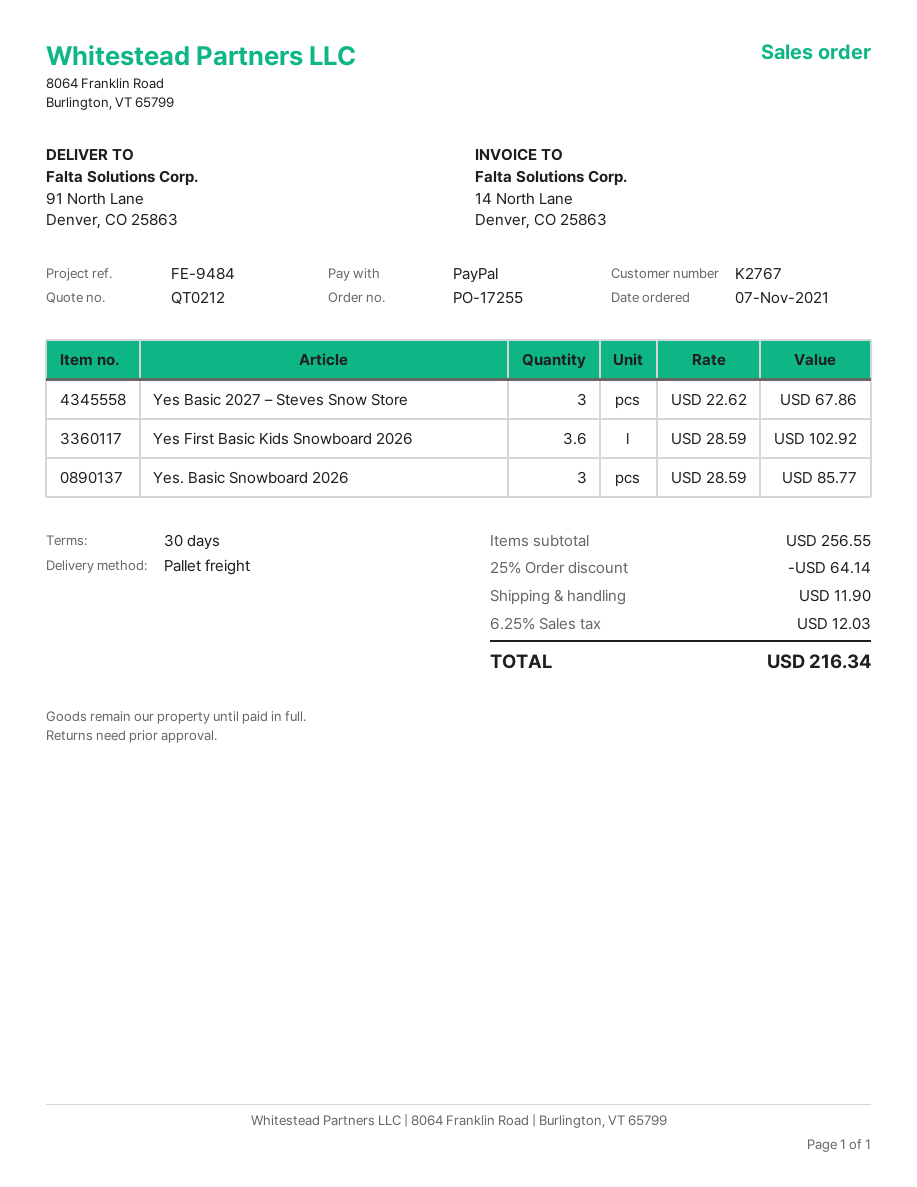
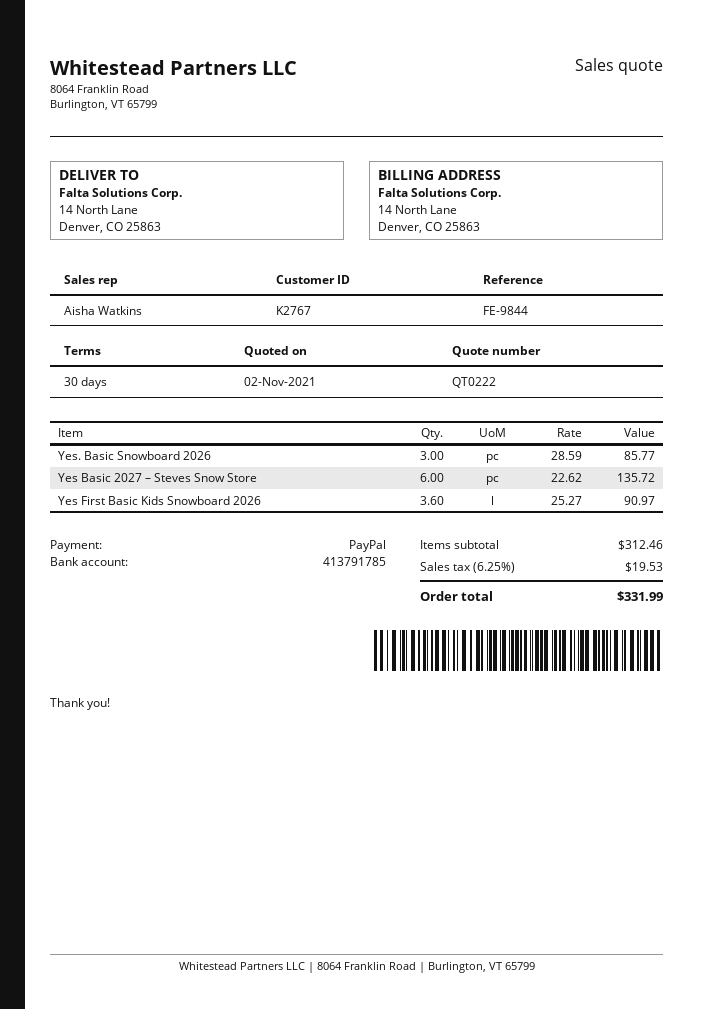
quote number: QT0212 -> QT0222
reference: FE-9484 -> FE-9844
ship to: 91 North Lane, Denver, CO 25863 -> 14 North Lane, Denver, CO 25863
Yes Basic 2027 – Steves Snow Store: 3 x 22.62 = 67.86 -> 6 x 22.62 = 135.72
Yes First Basic Kids Snowboard 2026: 3.6 x 28.59 = 102.92 -> 3.6 x 25.27 = 90.97
subtotal: 256.55 -> 312.46
discount: 25% = 64.14 -> none
shipping: 11.90 -> none
tax: 6.25% = 12.03 -> 6.25% = 19.53
total: 216.34 -> 331.99

